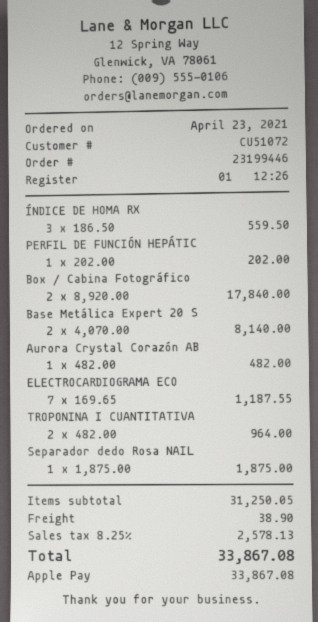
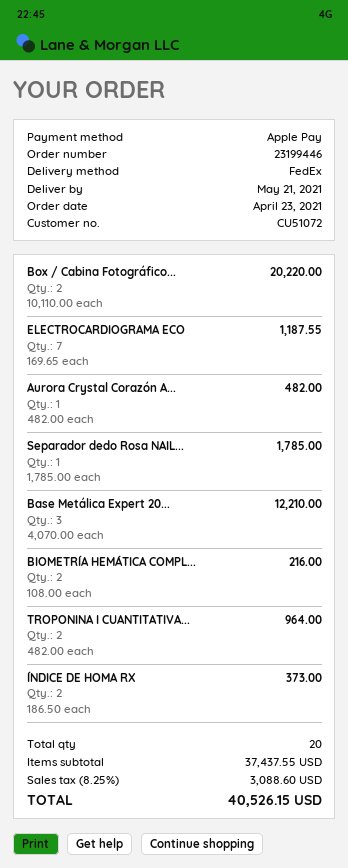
ÍNDICE DE HOMA RX: 3 x 186.50 = 559.50 -> 2 x 186.50 = 373.00
PERFIL DE FUNCIÓN HEPÁTIC: 1 x 202.00 = 202.00 -> none
Box / Cabina Fotográfico: 2 x 8920.00 = 17840.00 -> 2 x 10110.00 = 20220.00
Base Metálica Expert 20 S: 2 x 4070.00 = 8140.00 -> 3 x 4070.00 = 12210.00
Separador dedo Rosa NAIL: 1 x 1875.00 = 1875.00 -> 1 x 1785.00 = 1785.00
BIOMETRÍA HEMÁTICA COMPL...: none -> 2 x 108.00 = 216.00
subtotal: 31250.05 -> 37437.55
shipping: 38.90 -> none
tax: 8.25% = 2578.13 -> 8.25% = 3088.60
total: 33867.08 -> 40526.15

